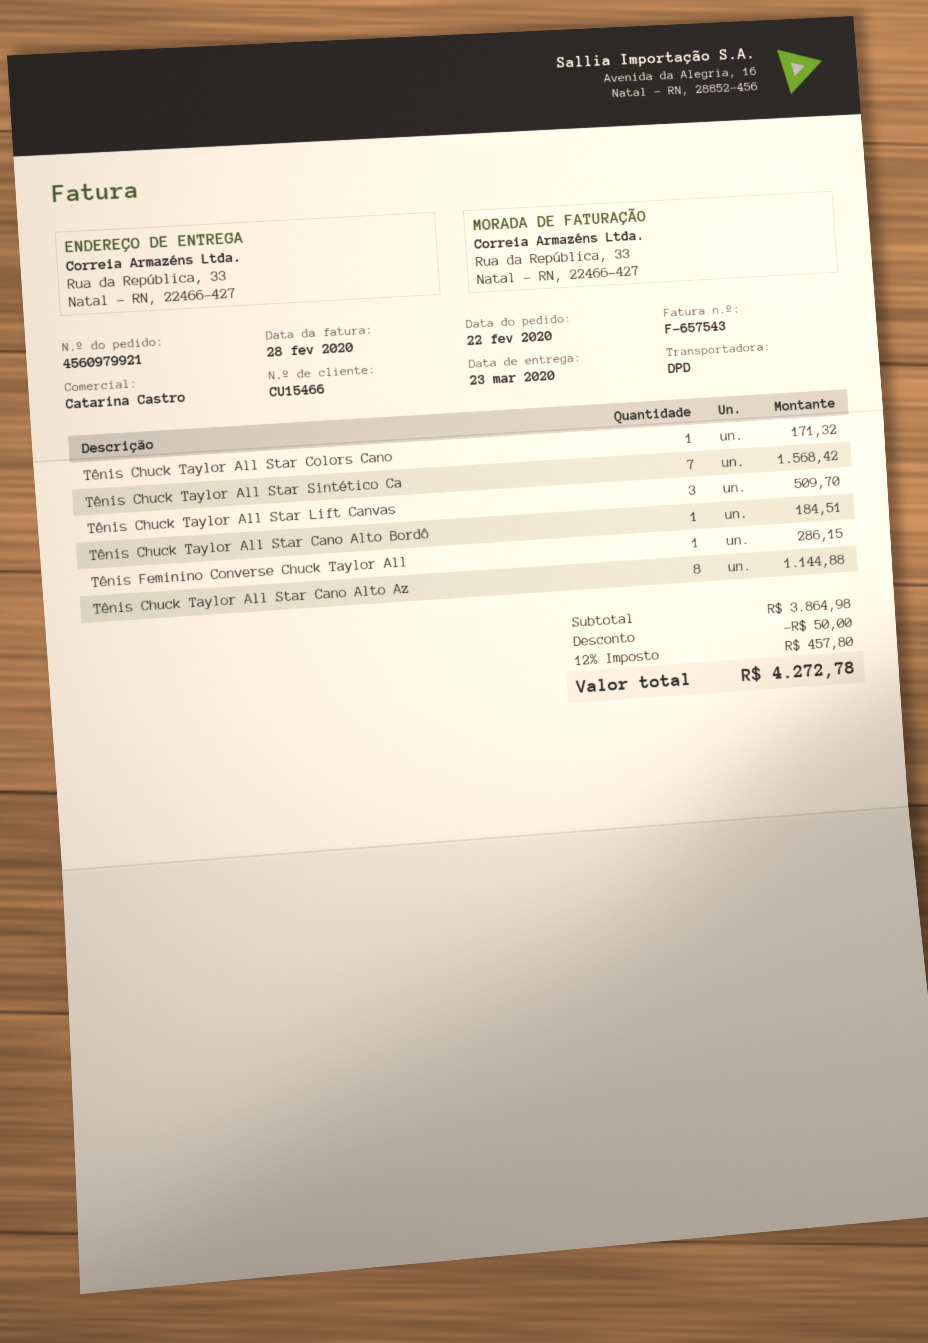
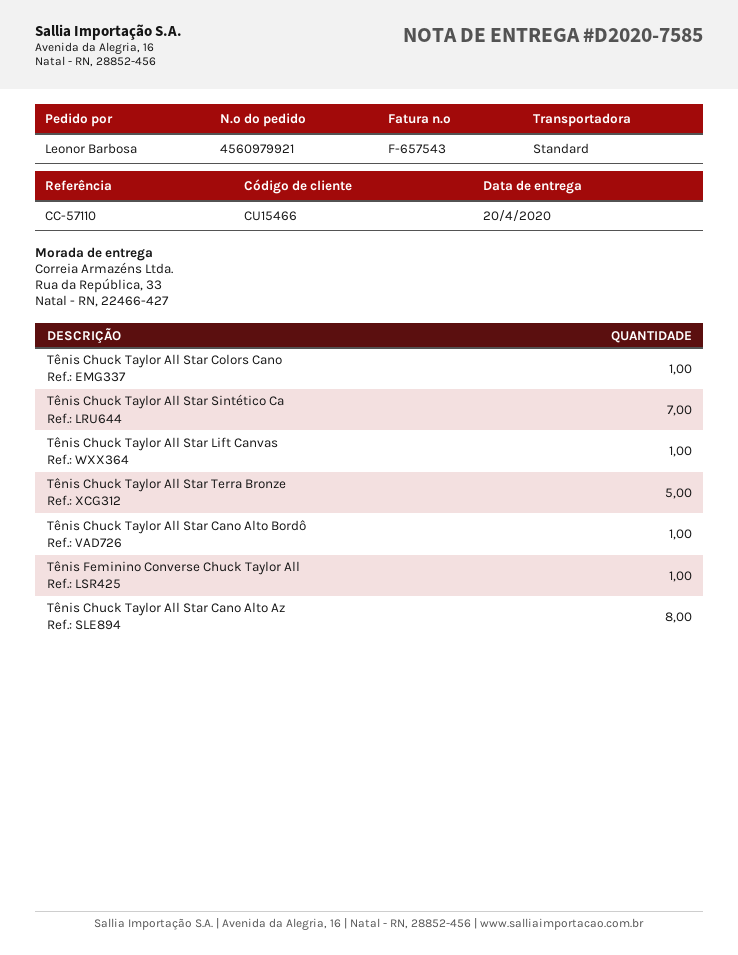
delivery date: 2020-03-23 -> 2020-04-20
shipping method: DPD -> standard
Tênis Chuck Taylor All Star Lift Canvas: 3 -> 1
Tênis Chuck Taylor All Star Terra Bronze: none -> 5

